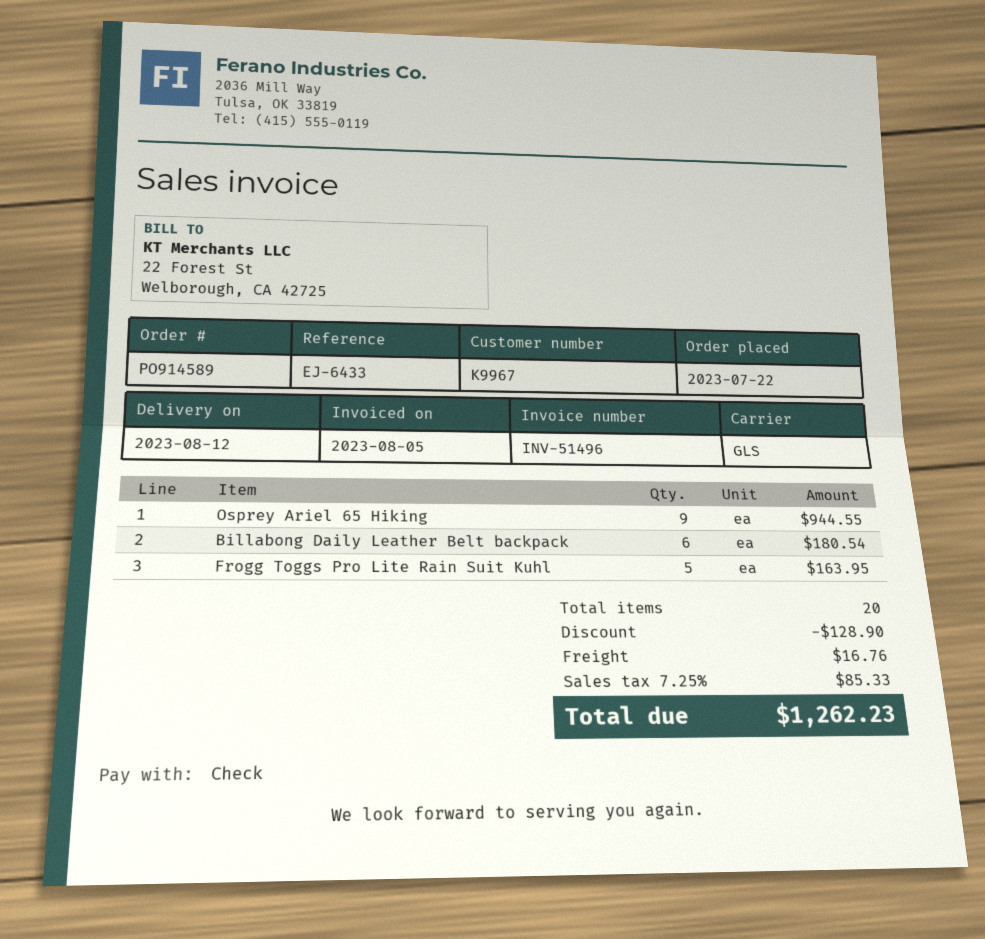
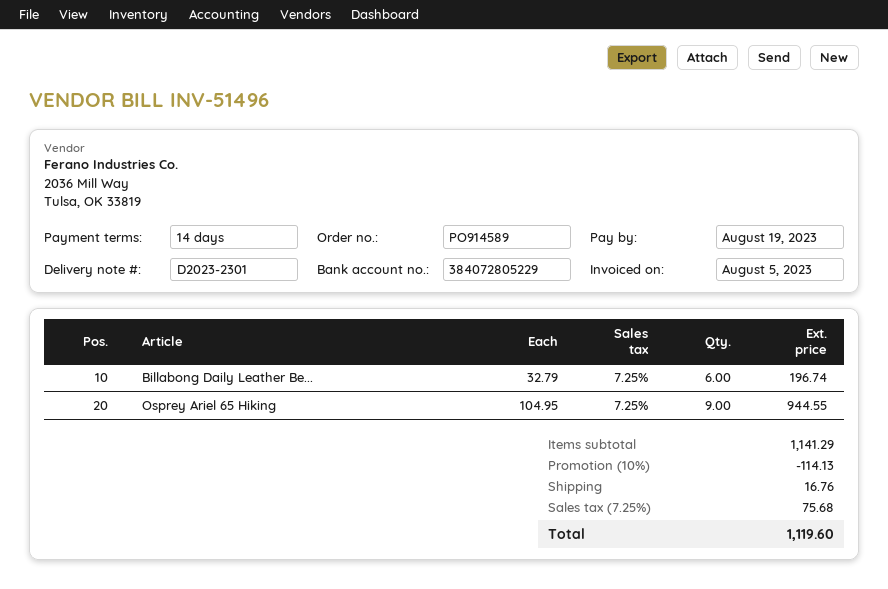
Billabong Daily Leather Belt backpack: 6 for 180.54 -> 6 for 196.74
Frogg Toggs Pro Lite Rain Suit Kuhl: 5 for 163.95 -> none
discount: 128.90 -> 114.13
tax: 7.25% = 85.33 -> 7.25% = 75.68
total: 1262.23 -> 1119.60

